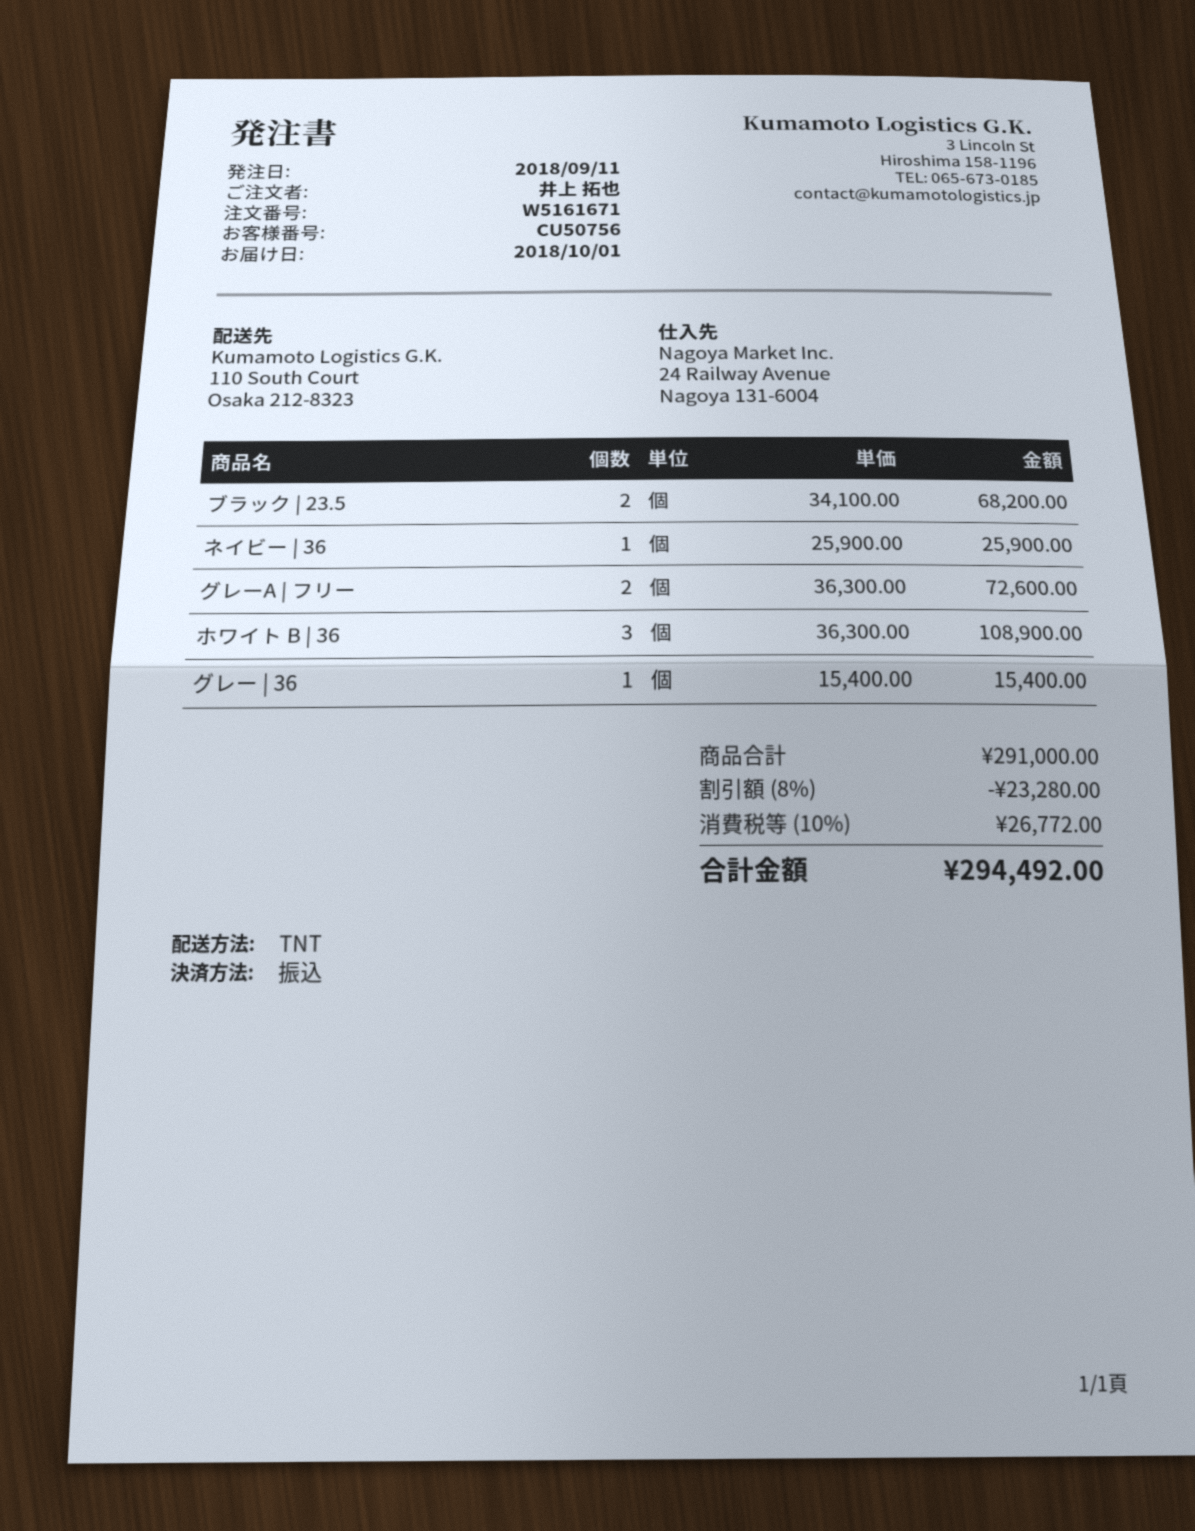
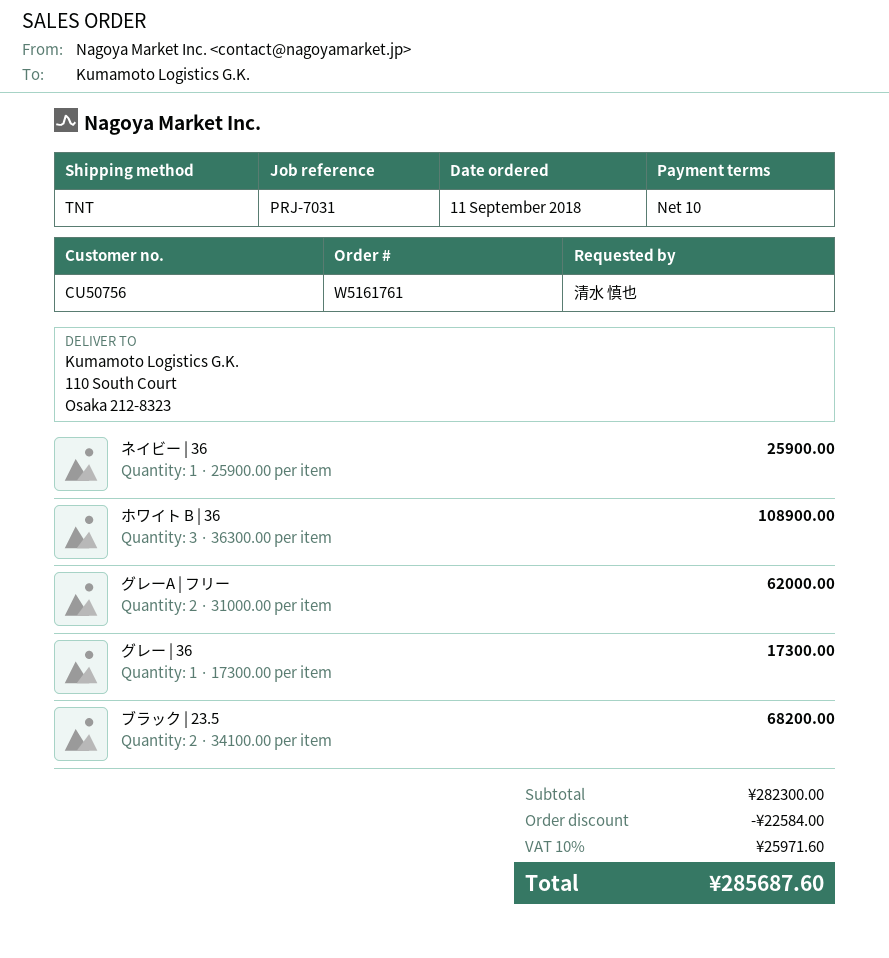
order number: W5161671 -> W5161761
ordered by: 井上 拓也 -> 清水 慎也
グレーA | フリー: 2 x 36300.00 = 72600.00 -> 2 x 31000.00 = 62000.00
グレー | 36: 1 x 15400.00 = 15400.00 -> 1 x 17300.00 = 17300.00
subtotal: 291000.00 -> 282300.00
discount: 23280.00 -> 22584.00
tax: 10% = 26772.00 -> 10% = 25971.60
total: 294492.00 -> 285687.60

